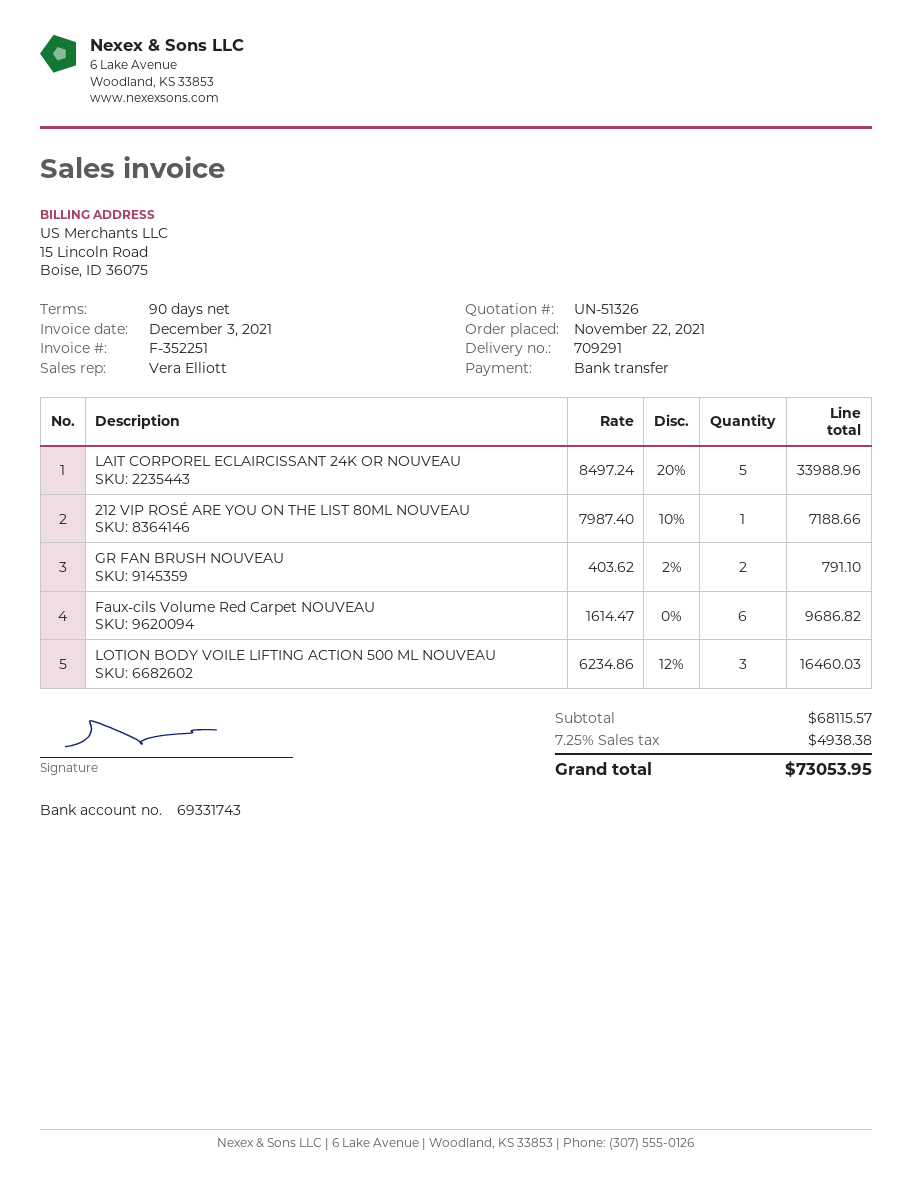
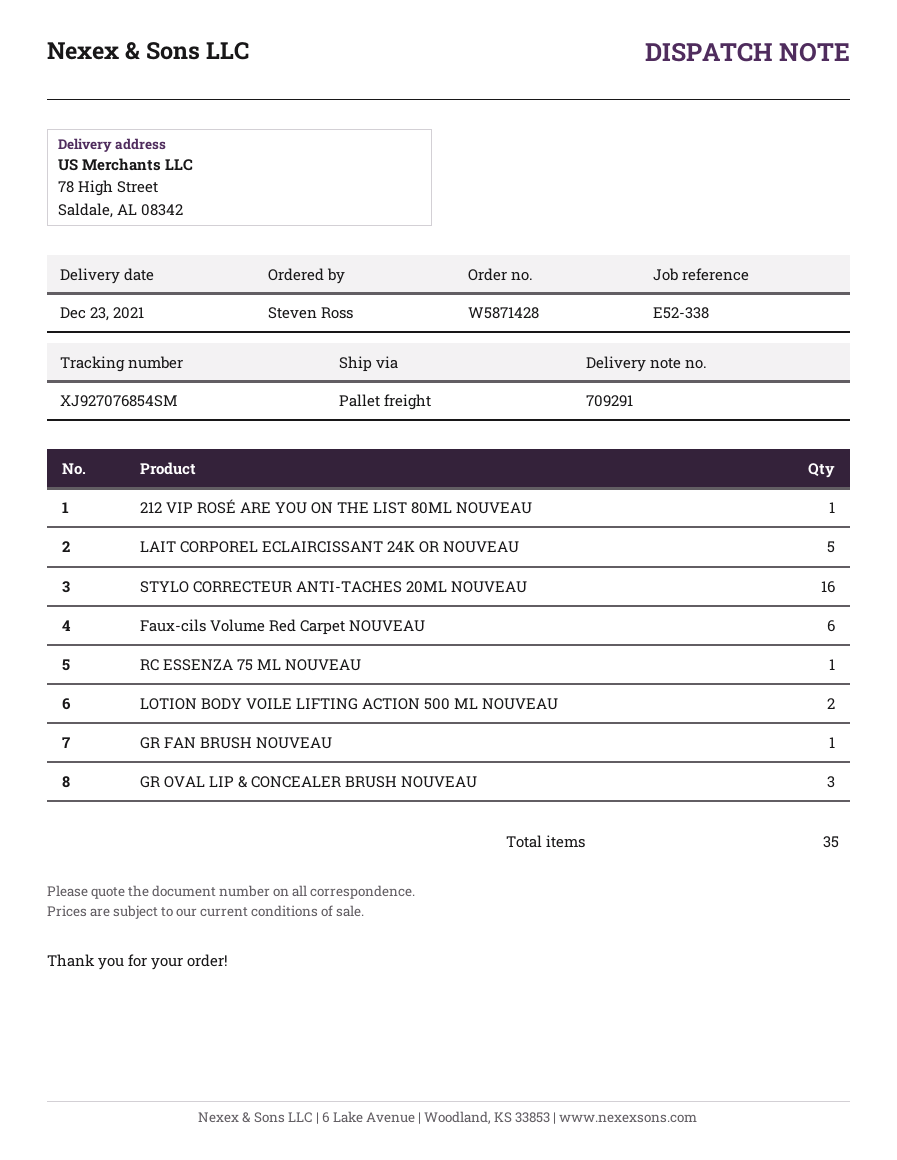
GR FAN BRUSH NOUVEAU: 2 -> 1
LOTION BODY VOILE LIFTING ACTION 500 ML NOUVEAU: 3 -> 2
STYLO CORRECTEUR ANTI-TACHES 20ML NOUVEAU: none -> 16
RC ESSENZA 75 ML NOUVEAU: none -> 1
GR OVAL LIP & CONCEALER BRUSH NOUVEAU: none -> 3

